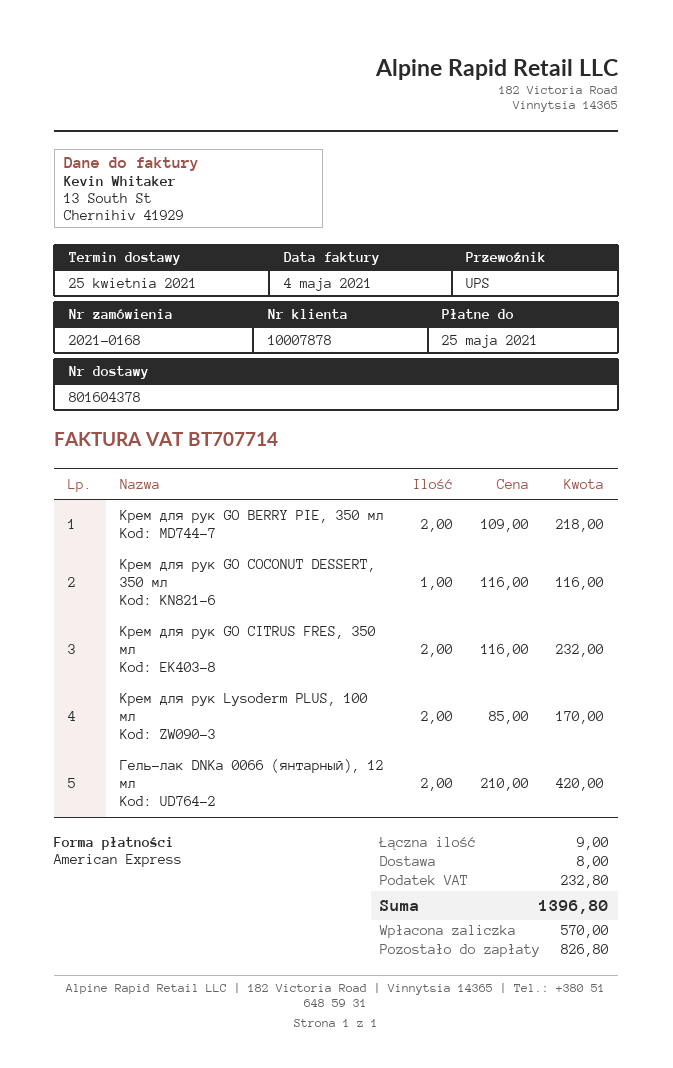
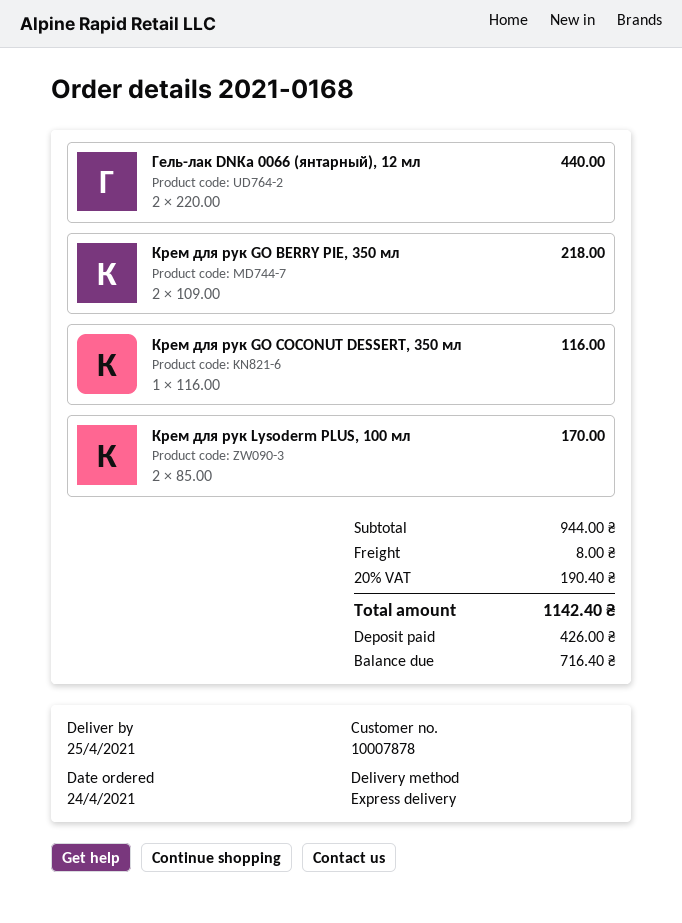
shipping method: UPS -> express
Крем для рук GO CITRUS FRES, 350 мл: 2 x 116.00 = 232.00 -> none
Гель-лак DNKa 0066 (янтарный), 12 мл: 2 x 210.00 = 420.00 -> 2 x 220.00 = 440.00
tax: 232.80 -> 190.40
total: 1396.80 -> 1142.40
deposit: 570.00 -> 426.00
balance: 826.80 -> 716.40

